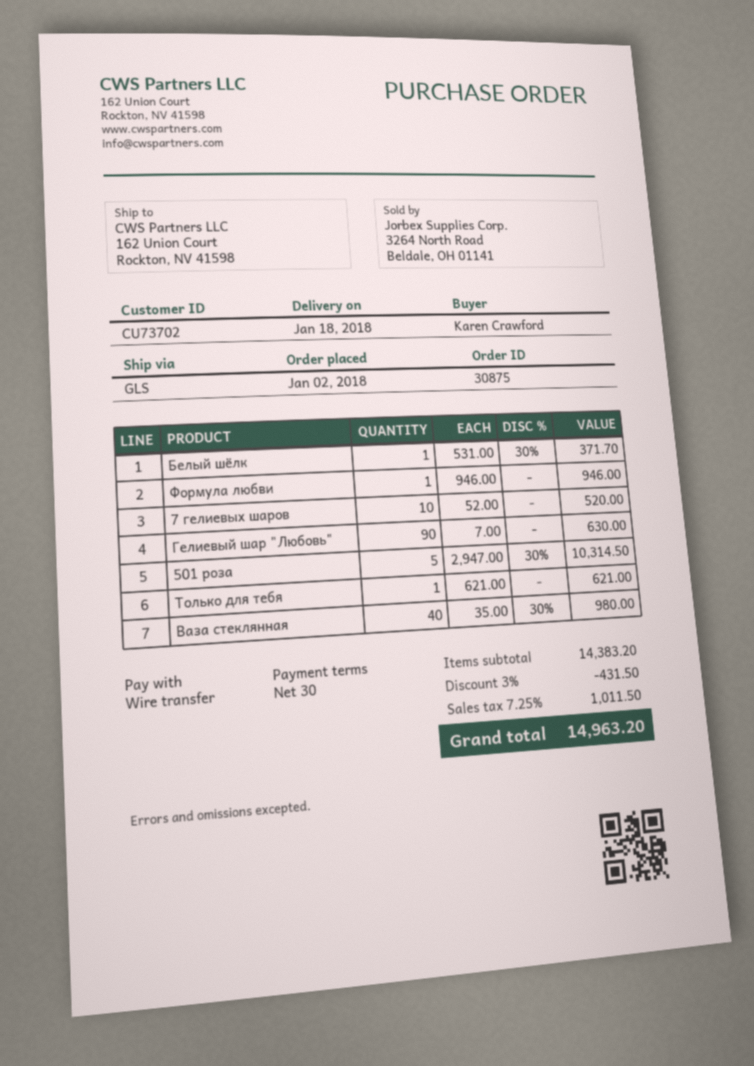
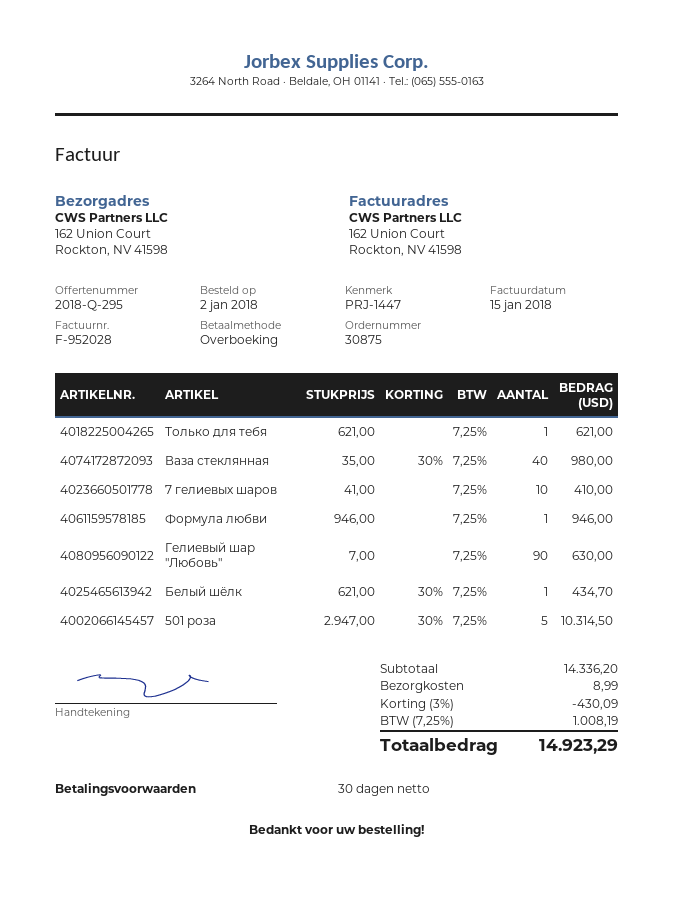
Белый шёлк: 1 x 531.00 - 30% = 371.70 -> 1 x 621.00 - 30% = 434.70
7 гелиевых шаров: 10 x 52.00 = 520.00 -> 10 x 41.00 = 410.00
subtotal: 14383.20 -> 14336.20
discount: 3% = 431.50 -> 3% = 430.09
shipping: none -> 8.99
tax: 7.25% = 1011.50 -> 7.25% = 1008.19
total: 14963.20 -> 14923.29

